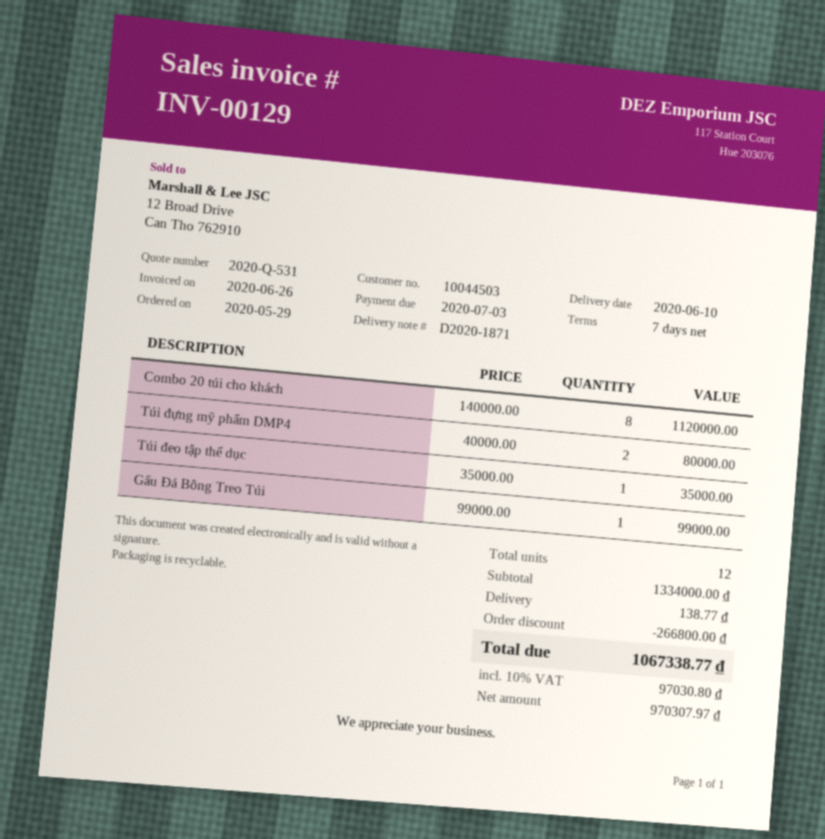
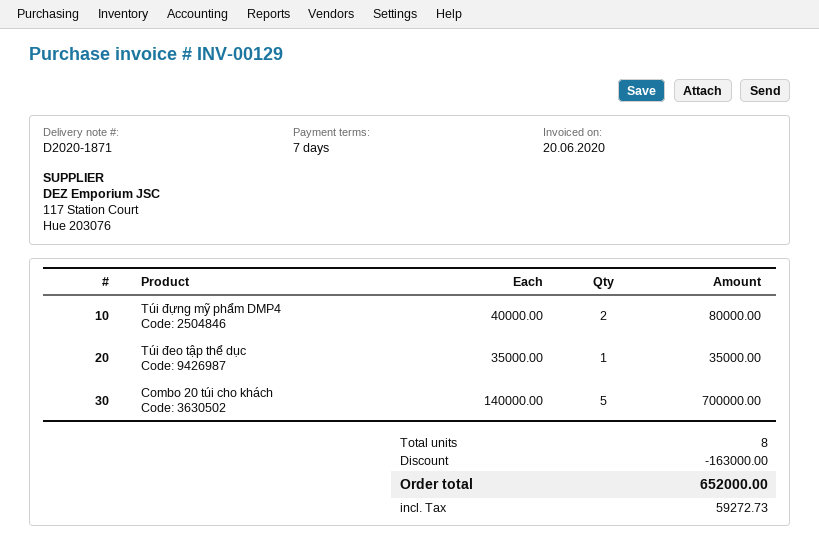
invoice date: 2020-06-26 -> 2020-06-20
Combo 20 túi cho khách: 8 x 140000.00 = 1120000.00 -> 5 x 140000.00 = 700000.00
Gấu Đá Bông Treo Túi: 1 x 99000.00 = 99000.00 -> none
total quantity: 12 -> 8
discount: 266800.00 -> 163000.00
shipping: 138.77 -> none
tax: 97030.80 -> 59272.73
total: 1067338.77 -> 652000.00

